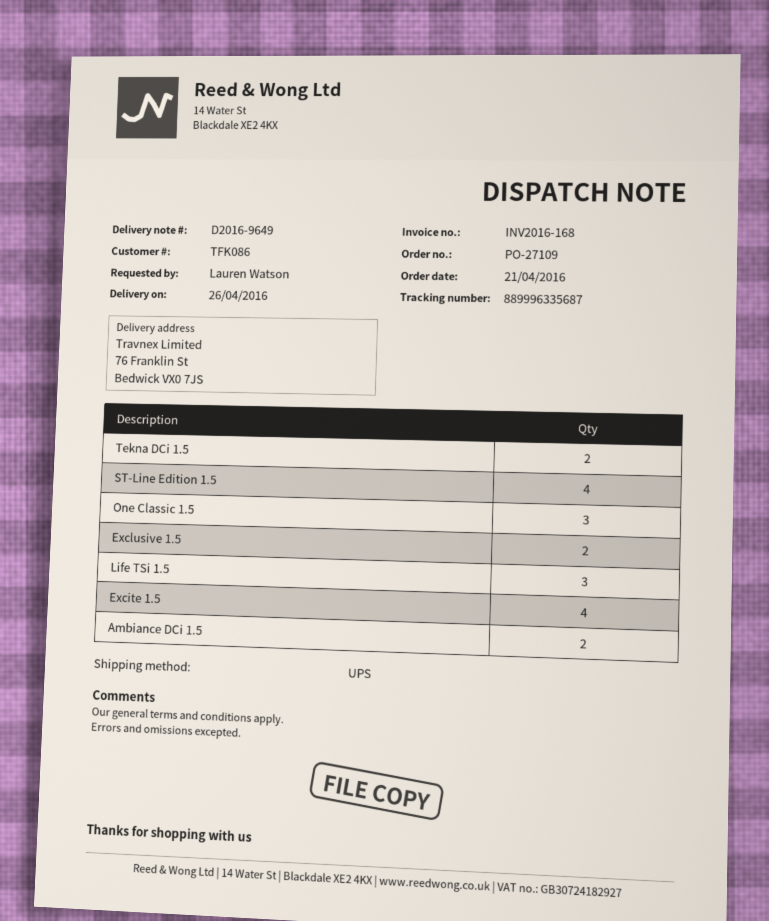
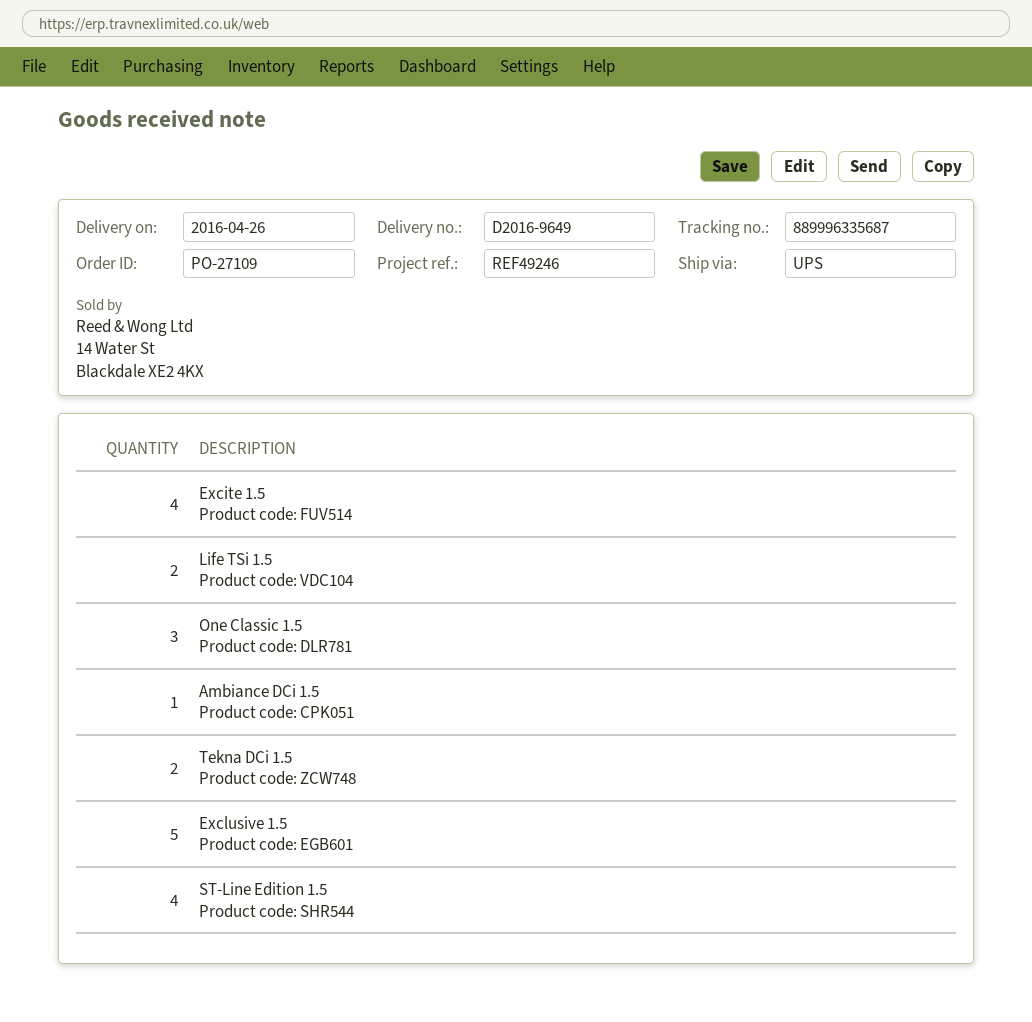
Exclusive 1.5: 2 -> 5
Life TSi 1.5: 3 -> 2
Ambiance DCi 1.5: 2 -> 1

